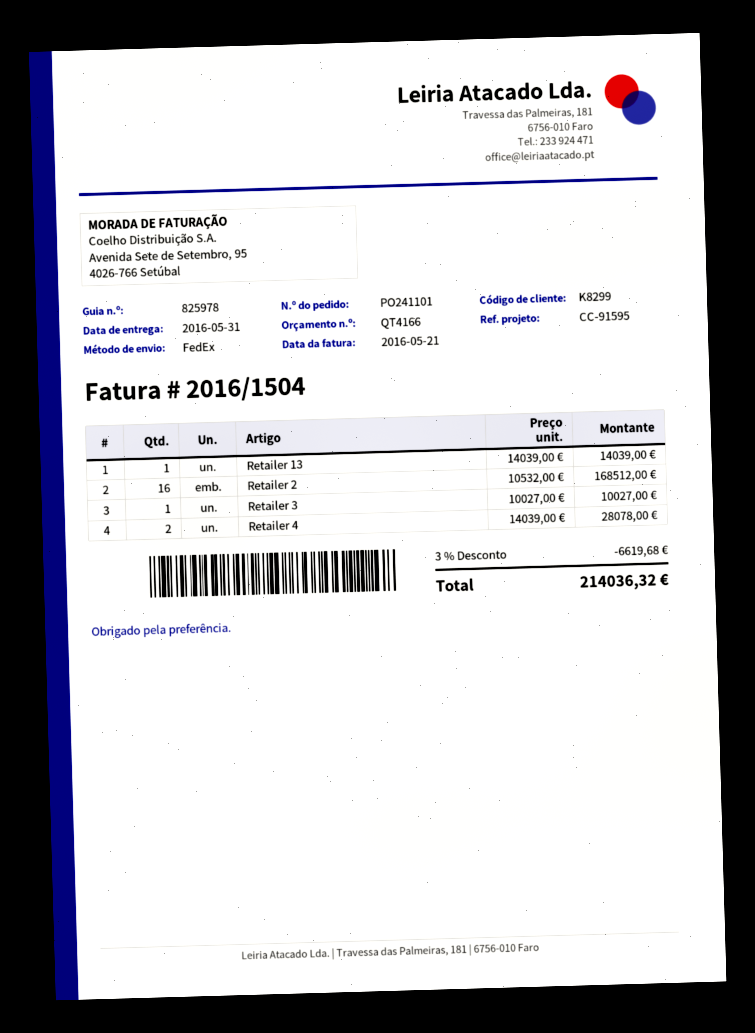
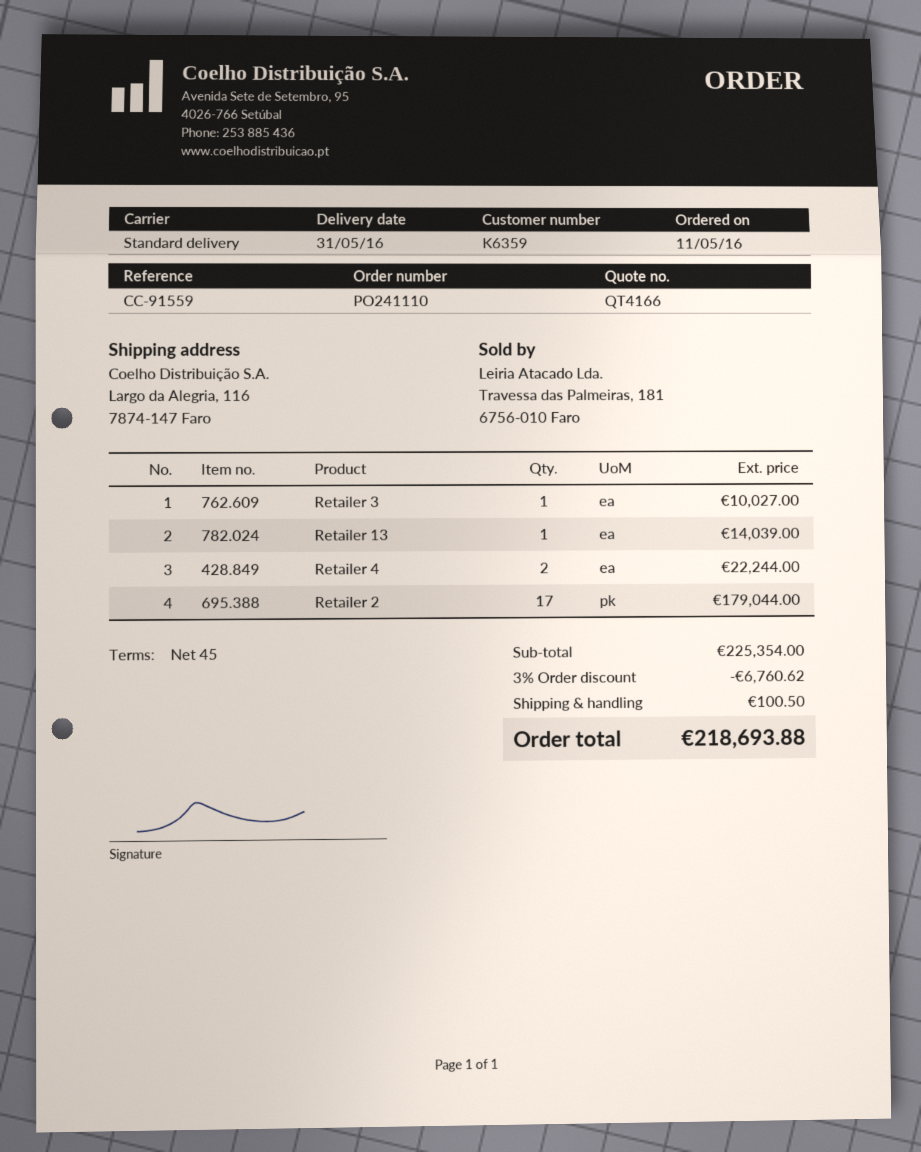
order number: PO241101 -> PO241110
customer number: K8299 -> K6359
reference: CC-91595 -> CC-91559
shipping method: FedEx -> standard
Retailer 2: 16 for 168512.00 -> 17 for 179044.00
Retailer 4: 2 for 28078.00 -> 2 for 22244.00
discount: 3% = 6619.68 -> 3% = 6760.62
shipping: none -> 100.50
total: 214036.32 -> 218693.88

